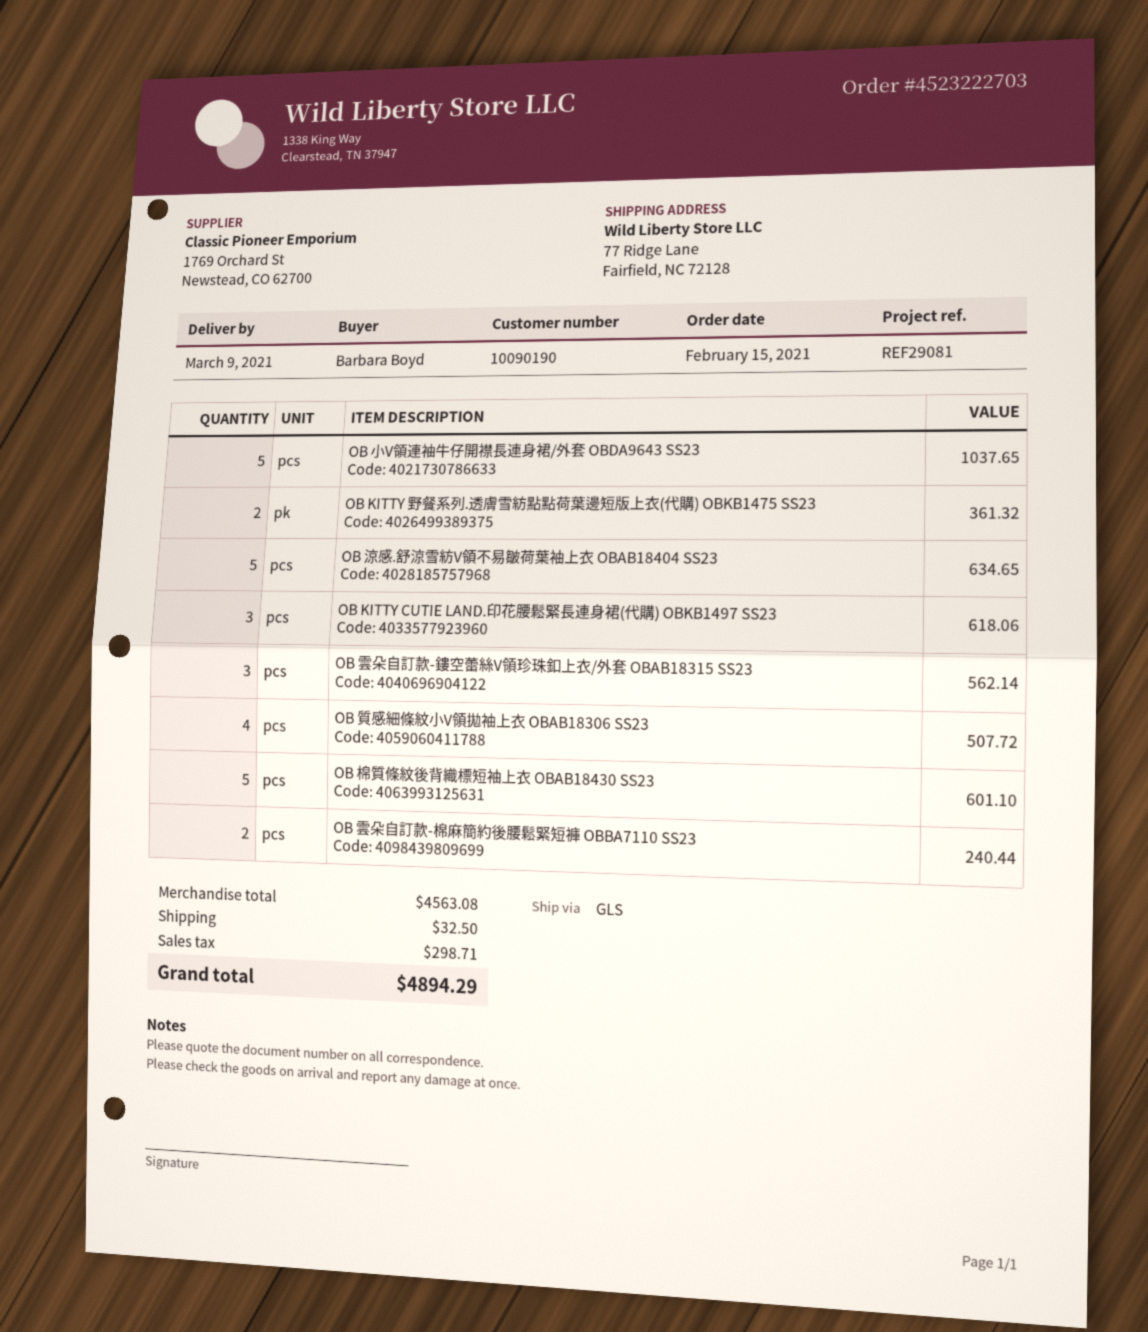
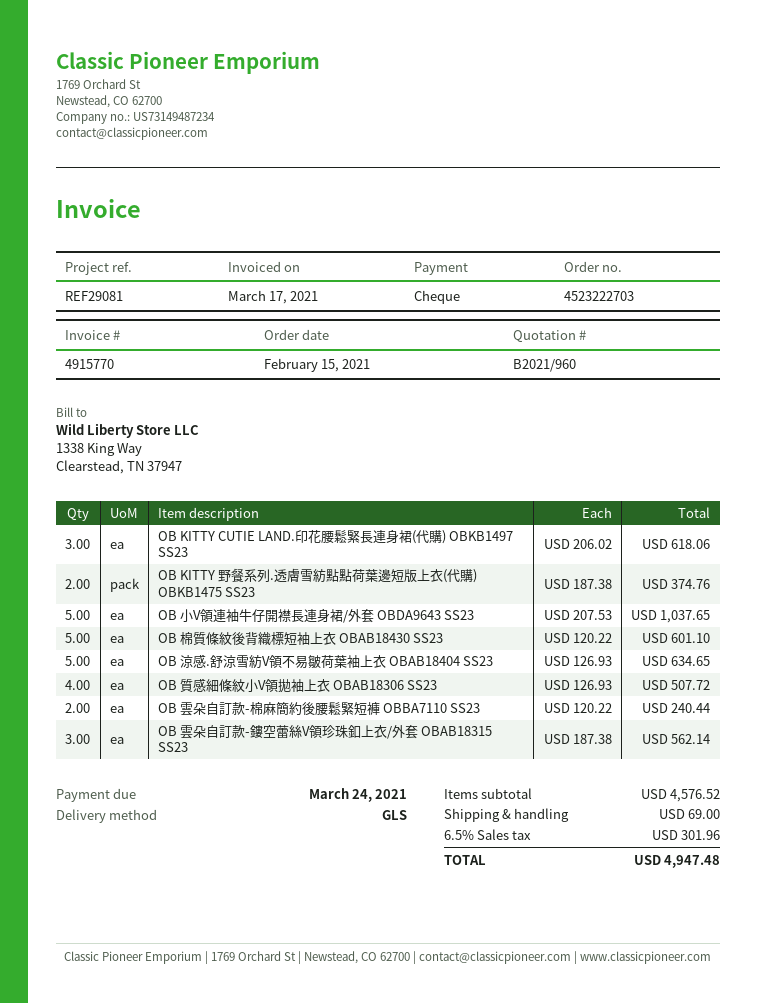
OB KITTY 野餐系列.透膚雪紡點點荷葉邊短版上衣(代購) OBKB1475 SS23: 2 for 361.32 -> 2 for 374.76
subtotal: 4563.08 -> 4576.52
shipping: 32.50 -> 69.00
tax: 298.71 -> 301.96
total: 4894.29 -> 4947.48

